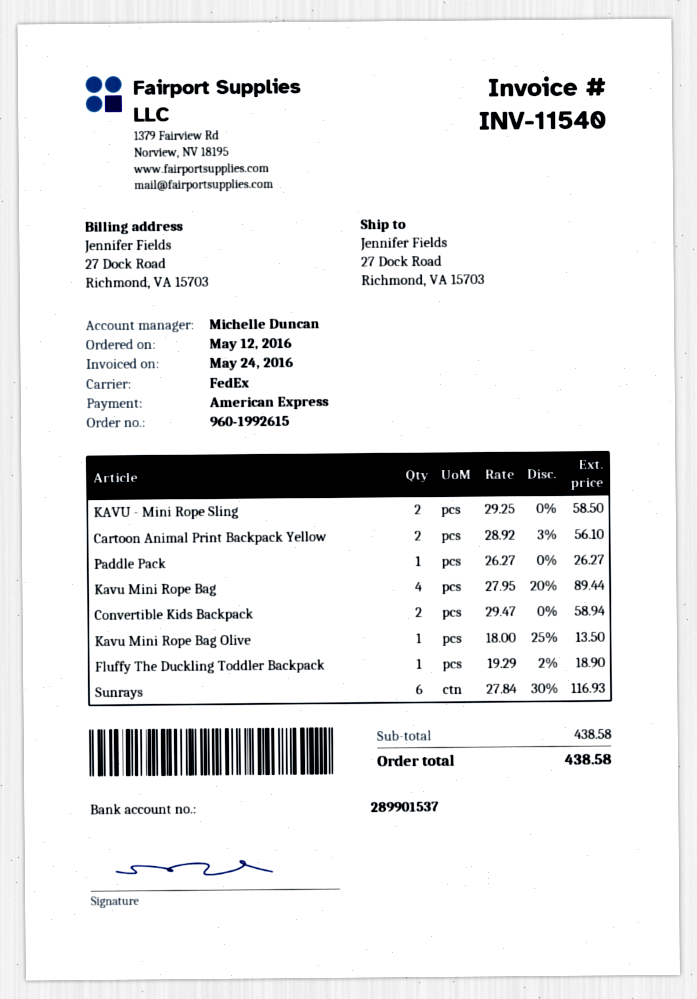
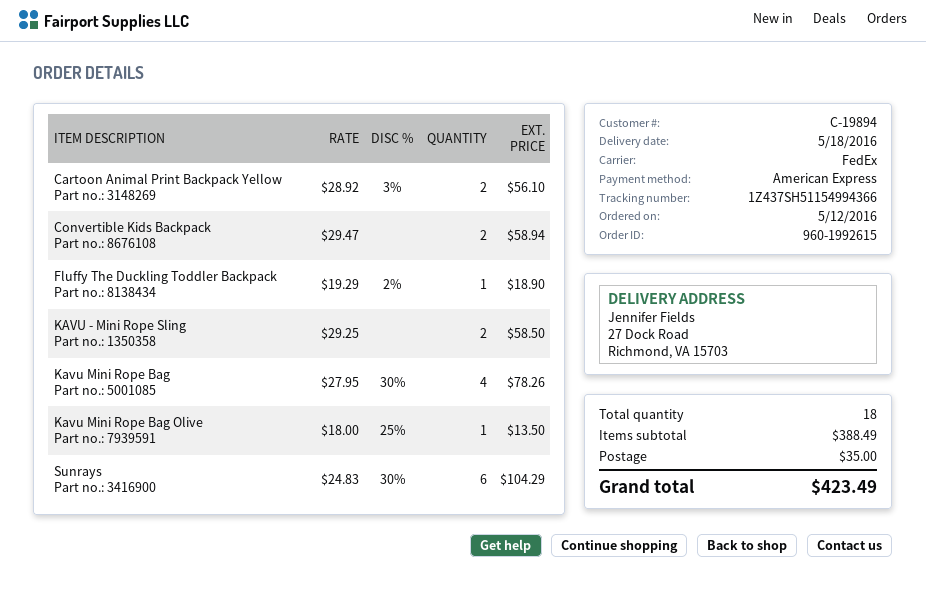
Paddle Pack: 1 x 26.27 = 26.27 -> none
Kavu Mini Rope Bag: 4 x 27.95 - 20% = 89.44 -> 4 x 27.95 - 30% = 78.26
Sunrays: 6 x 27.84 - 30% = 116.93 -> 6 x 24.83 - 30% = 104.29
subtotal: 438.58 -> 388.49
shipping: none -> 35.00
total: 438.58 -> 423.49

